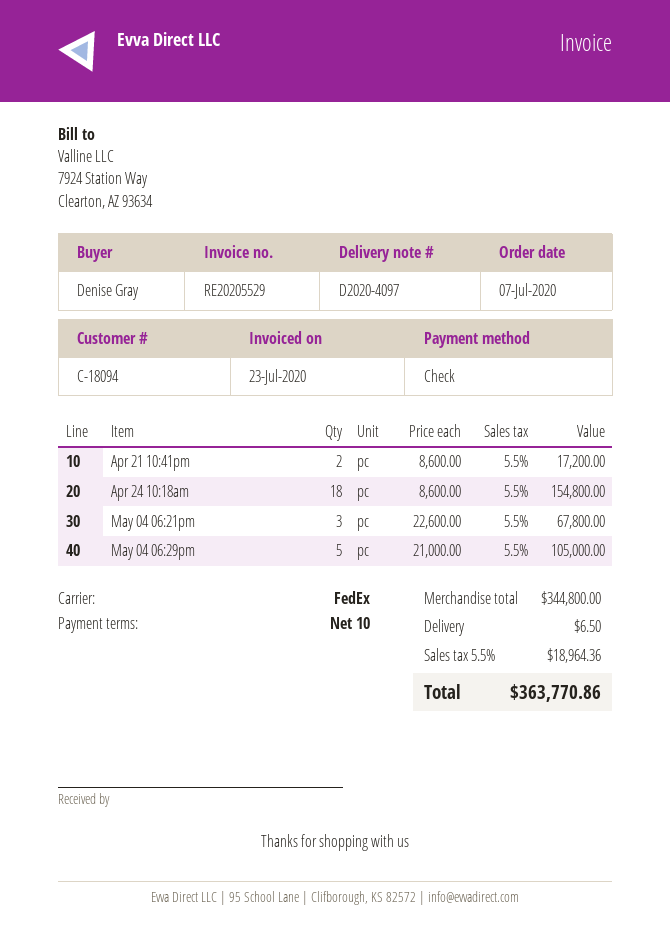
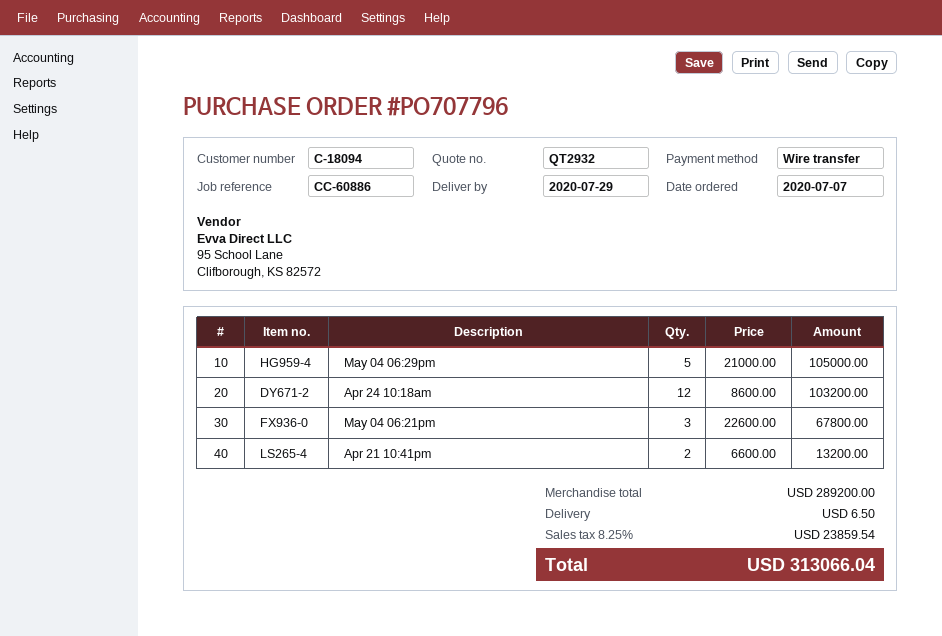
payment method: cheque -> bank transfer
Apr 21 10:41pm: 2 x 8600.00 = 17200.00 -> 2 x 6600.00 = 13200.00
Apr 24 10:18am: 18 x 8600.00 = 154800.00 -> 12 x 8600.00 = 103200.00
subtotal: 344800.00 -> 289200.00
tax: 5.5% = 18964.36 -> 8.25% = 23859.54
total: 363770.86 -> 313066.04

